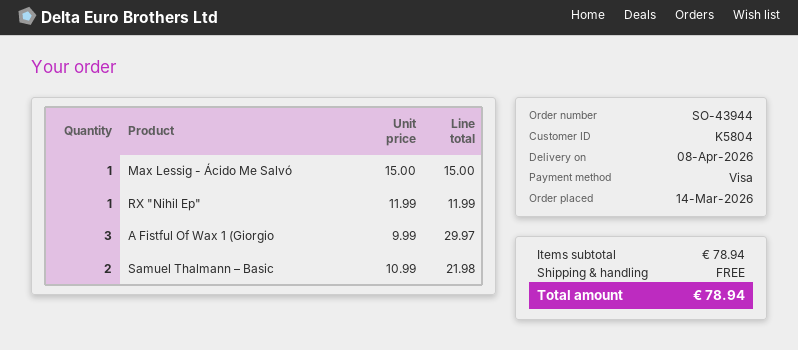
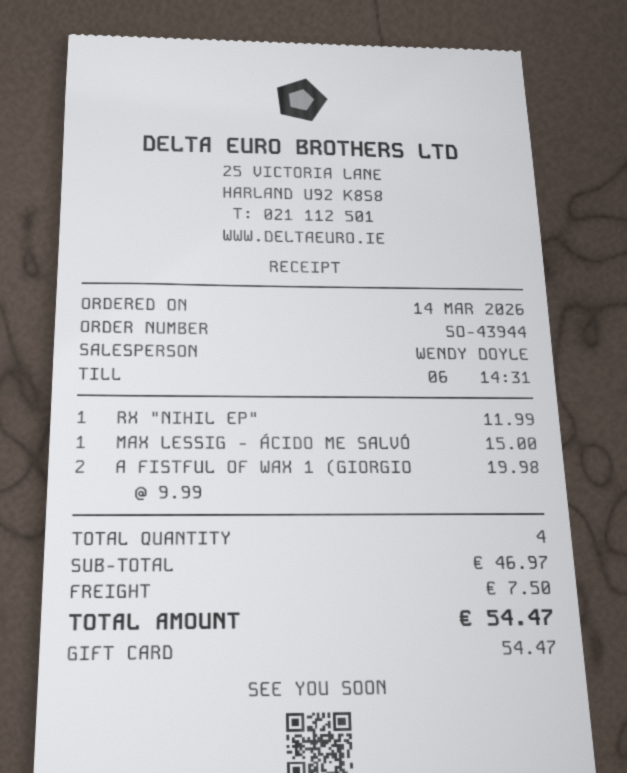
payment method: Visa -> gift card
A Fistful Of Wax 1 (Giorgio: 3 x 9.99 = 29.97 -> 2 x 9.99 = 19.98
Samuel Thalmann – Basic: 2 x 10.99 = 21.98 -> none
subtotal: 78.94 -> 46.97
shipping: 0.00 -> 7.50
total: 78.94 -> 54.47

